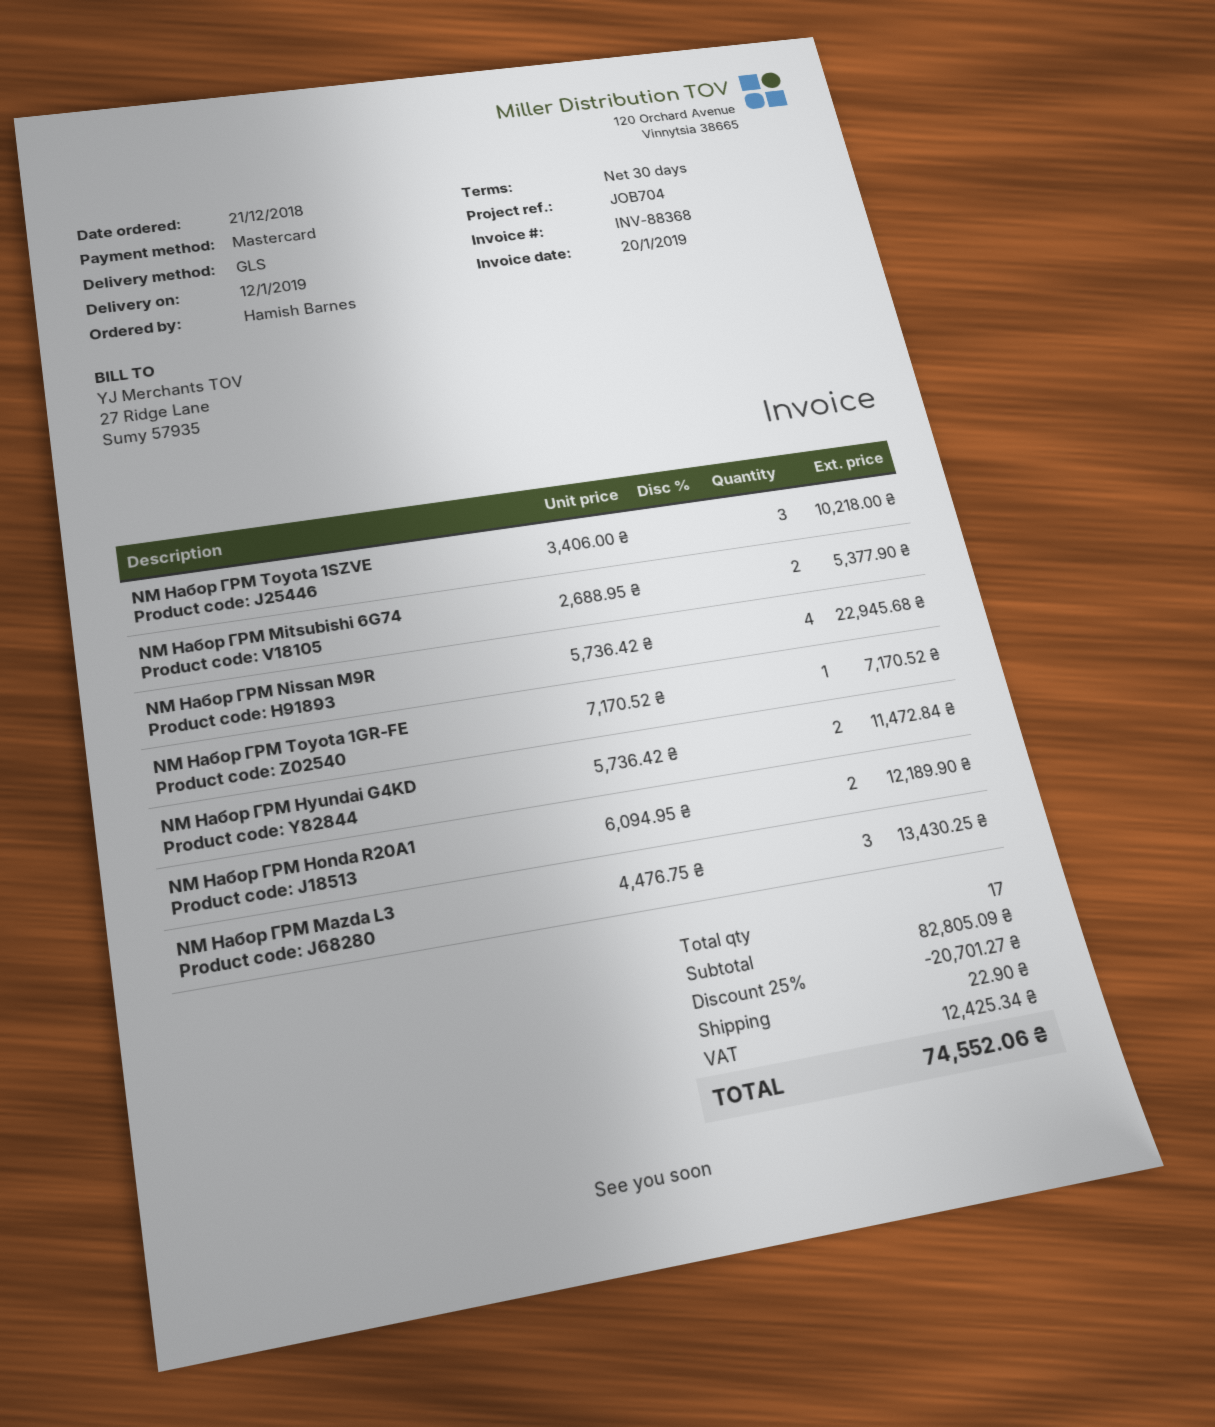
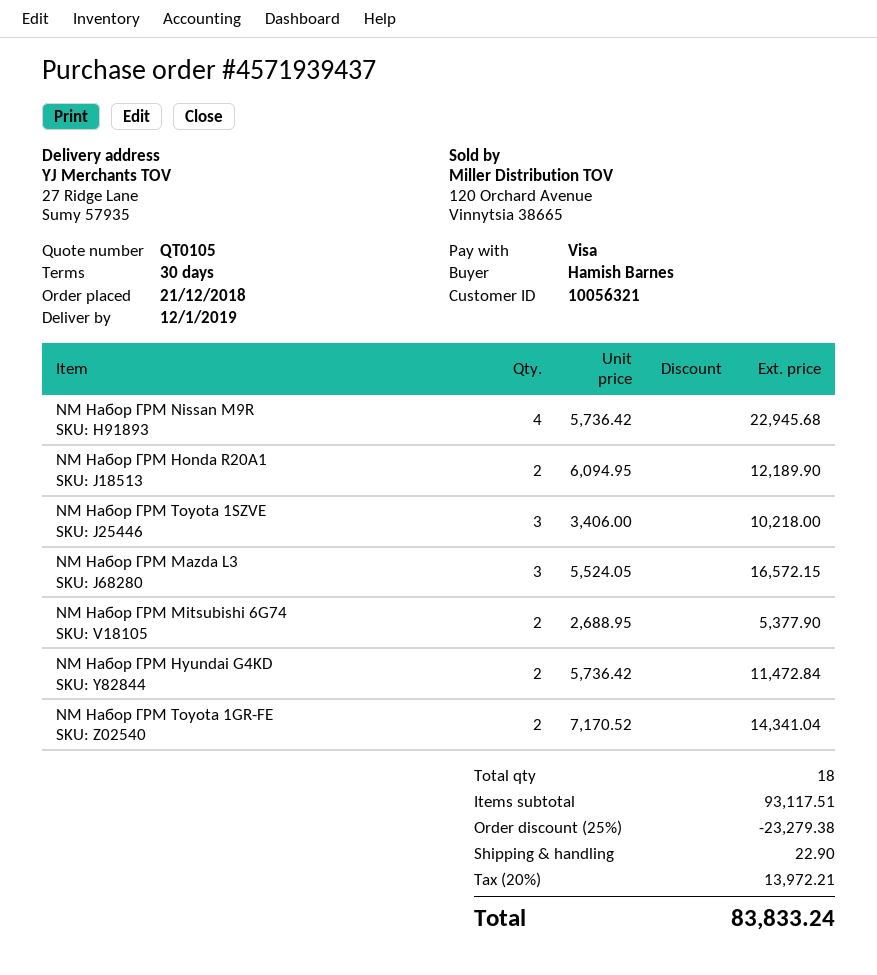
payment method: Mastercard -> Visa
NM Набор ГРМ Toyota 1GR-FE: 1 x 7170.52 = 7170.52 -> 2 x 7170.52 = 14341.04
NM Набор ГРМ Mazda L3: 3 x 4476.75 = 13430.25 -> 3 x 5524.05 = 16572.15
total quantity: 17 -> 18
subtotal: 82805.09 -> 93117.51
discount: 25% = 20701.27 -> 25% = 23279.38
tax: 12425.34 -> 13972.21
total: 74552.06 -> 83833.24

